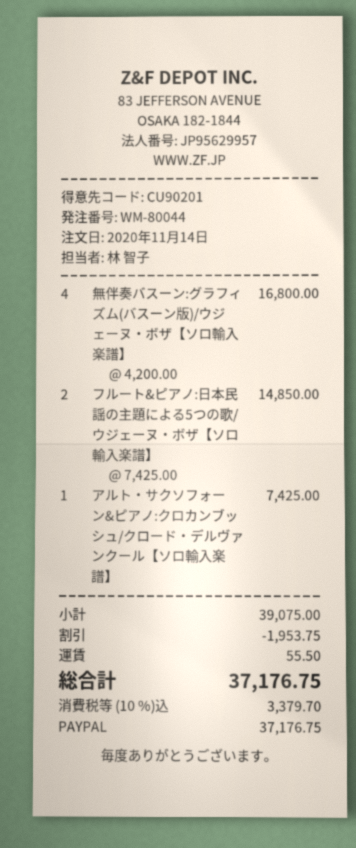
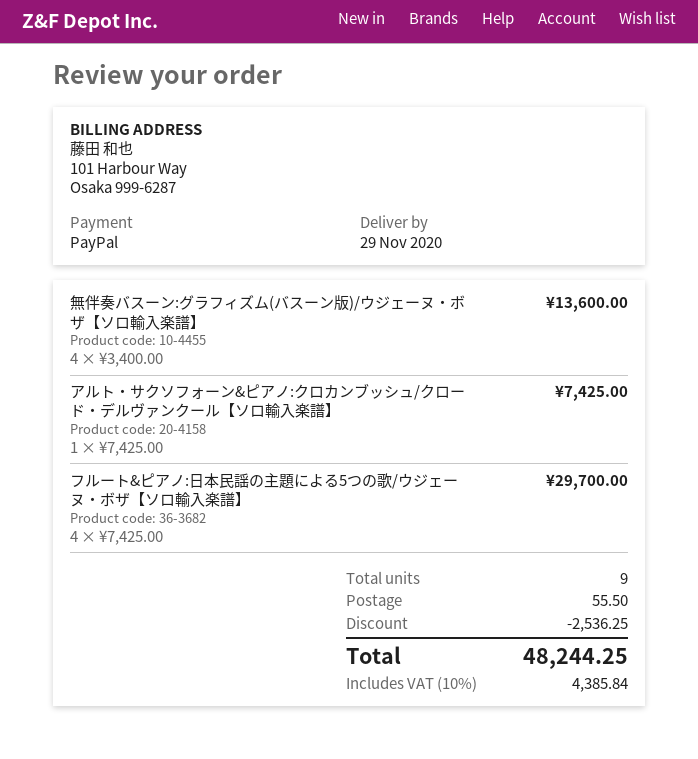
無伴奏バスーン:グラフィズム(バスーン版)/ウジェーヌ・ボザ【ソロ輸入楽譜】: 4 x 4200.00 = 16800.00 -> 4 x 3400.00 = 13600.00
フルート&ピアノ:日本民謡の主題による5つの歌/ウジェーヌ・ボザ【ソロ輸入楽譜】: 2 x 7425.00 = 14850.00 -> 4 x 7425.00 = 29700.00
discount: 1953.75 -> 2536.25
tax: 10% = 3379.70 -> 10% = 4385.84
total: 37176.75 -> 48244.25

